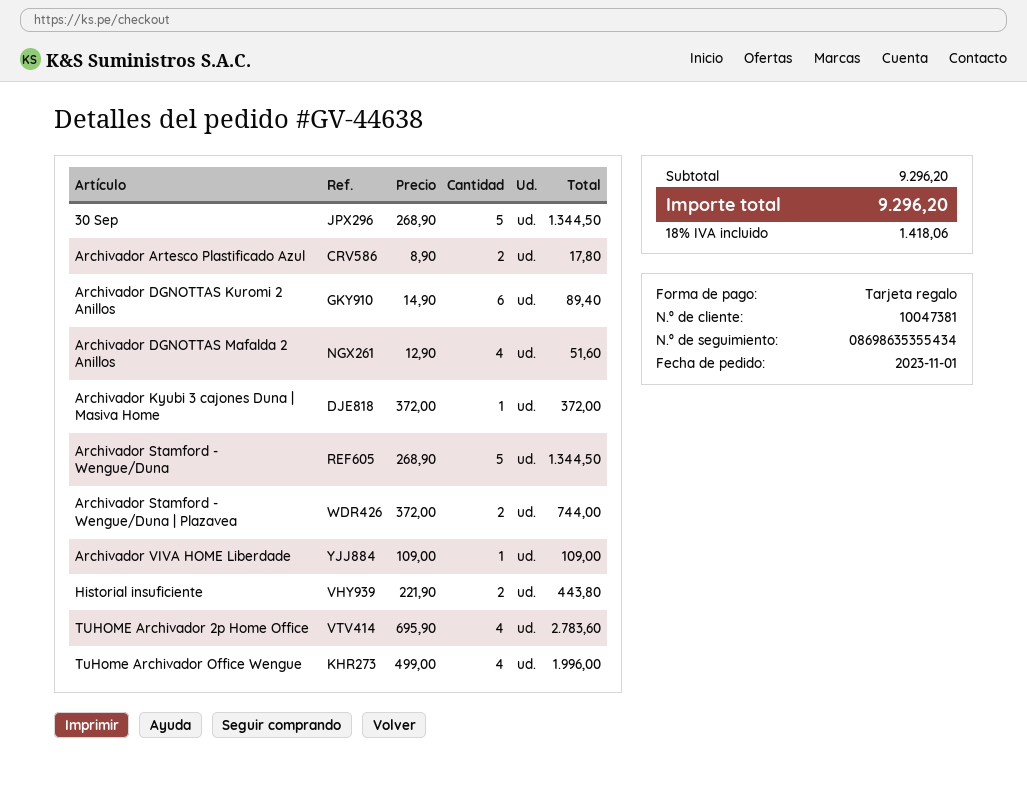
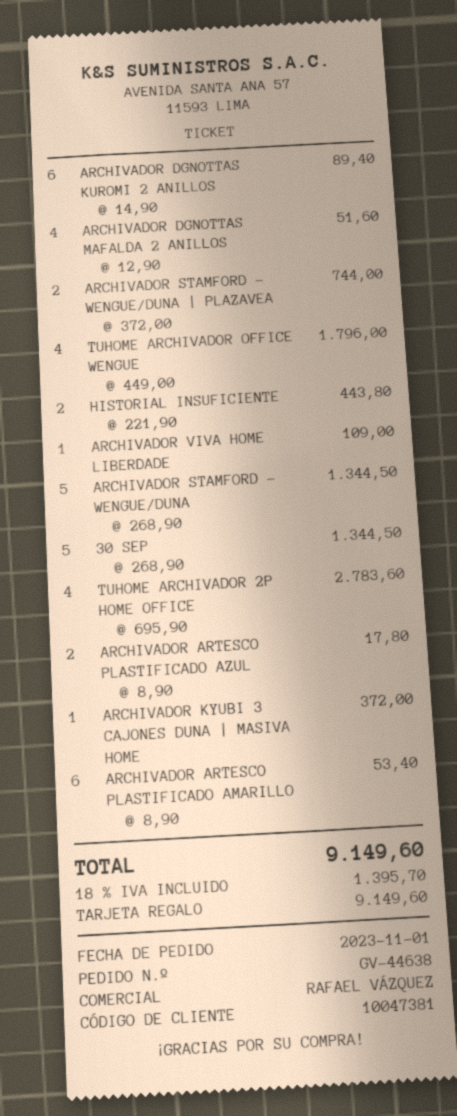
TuHome Archivador Office Wengue: 4 x 499.00 = 1996.00 -> 4 x 449.00 = 1796.00
ARCHIVADOR ARTESCO PLASTIFICADO AMARILLO: none -> 6 x 8.90 = 53.40
tax: 18% = 1418.06 -> 18% = 1395.70
total: 9296.20 -> 9149.60

